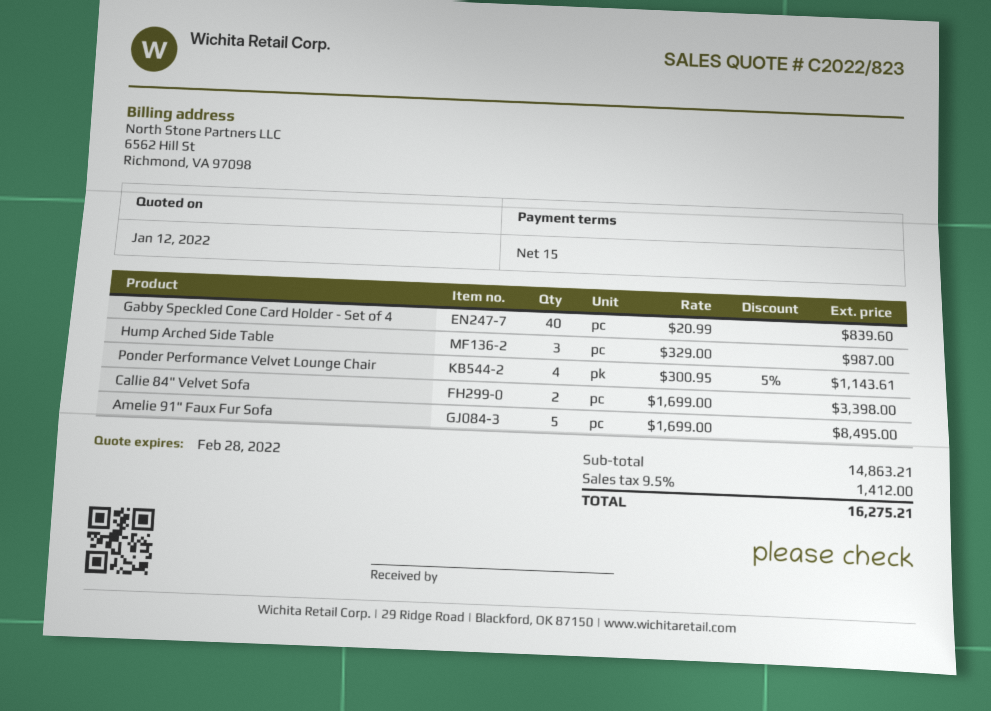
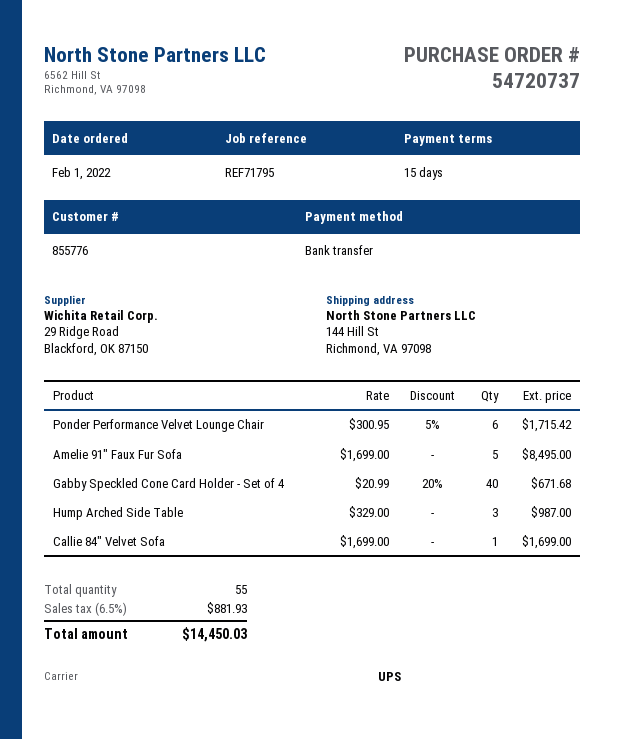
Gabby Speckled Cone Card Holder - Set of 4: 40 x 20.99 = 839.60 -> 40 x 20.99 - 20% = 671.68
Ponder Performance Velvet Lounge Chair: 4 x 300.95 - 5% = 1143.61 -> 6 x 300.95 - 5% = 1715.42
Callie 84" Velvet Sofa: 2 x 1699.00 = 3398.00 -> 1 x 1699.00 = 1699.00
tax: 9.5% = 1412.00 -> 6.5% = 881.93
total: 16275.21 -> 14450.03

